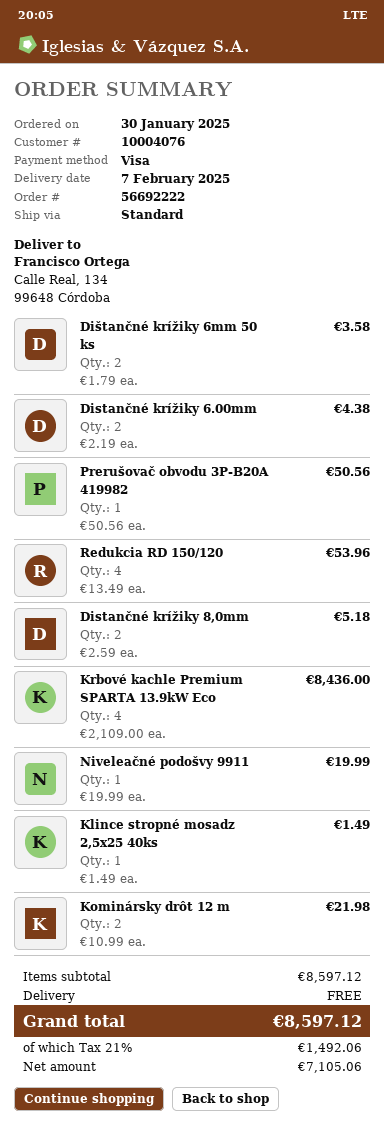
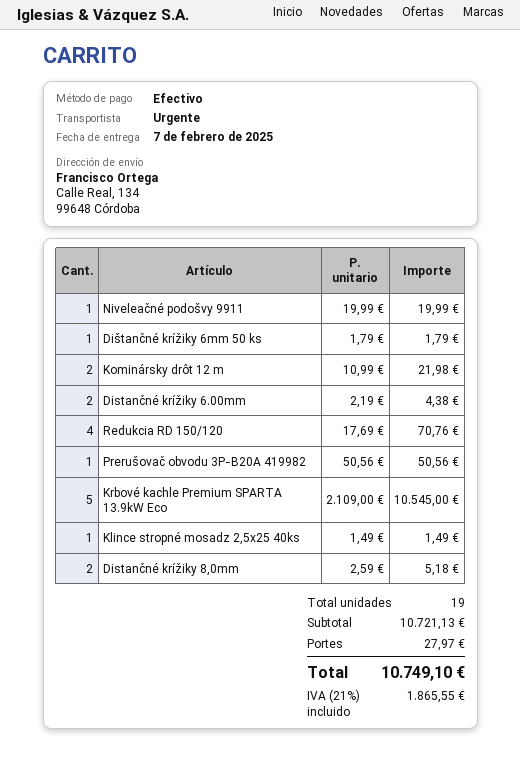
payment method: Visa -> cash
shipping method: standard -> express
Dištančné krížiky 6mm 50 ks: 2 x 1.79 = 3.58 -> 1 x 1.79 = 1.79
Redukcia RD 150/120: 4 x 13.49 = 53.96 -> 4 x 17.69 = 70.76
Krbové kachle Premium SPARTA 13.9kW Eco: 4 x 2109.00 = 8436.00 -> 5 x 2109.00 = 10545.00
subtotal: 8597.12 -> 10721.13
shipping: 0.00 -> 27.97
tax: 21% = 1492.06 -> 21% = 1865.55
total: 8597.12 -> 10749.10

